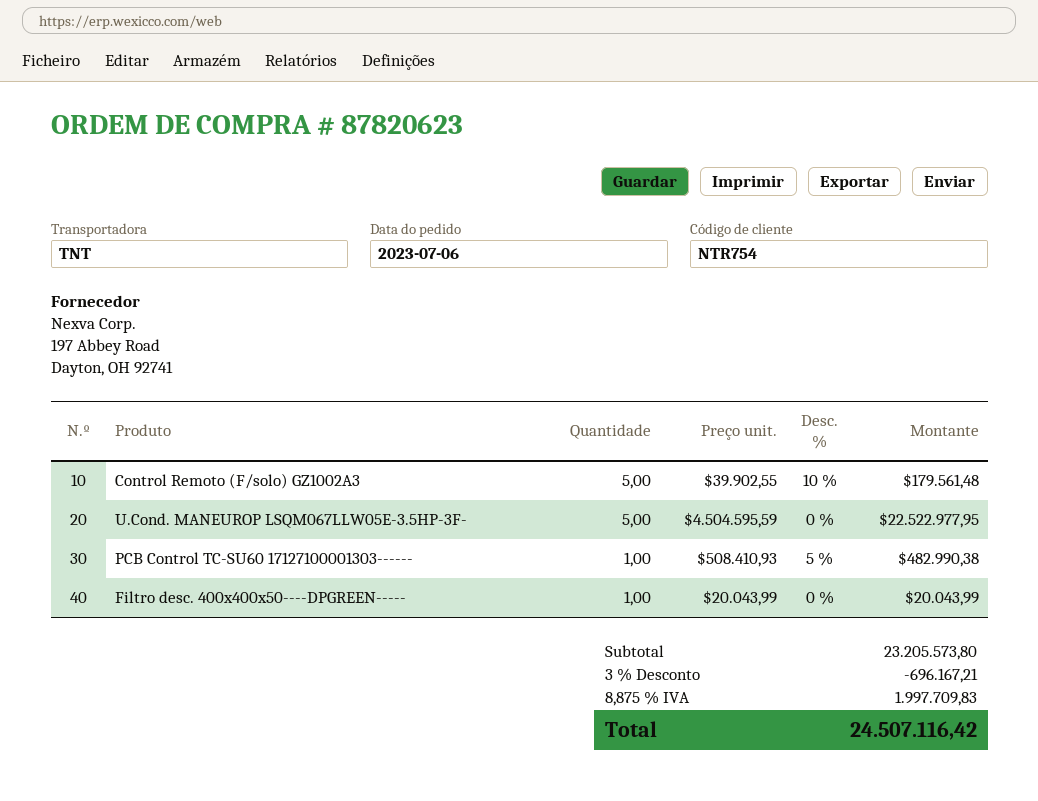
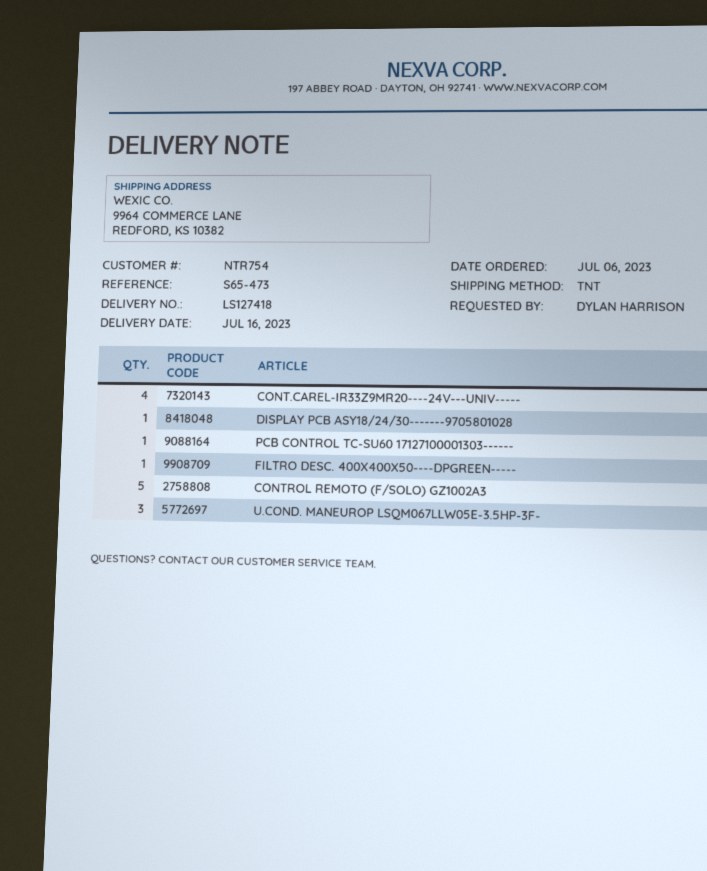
U.Cond. MANEUROP LSQM067LLW05E-3.5HP-3F-: 5 -> 3
CONT.CAREL-IR33Z9MR20----24V---UNIV-----: none -> 4
DISPLAY PCB ASY18/24/30-------9705801028: none -> 1

